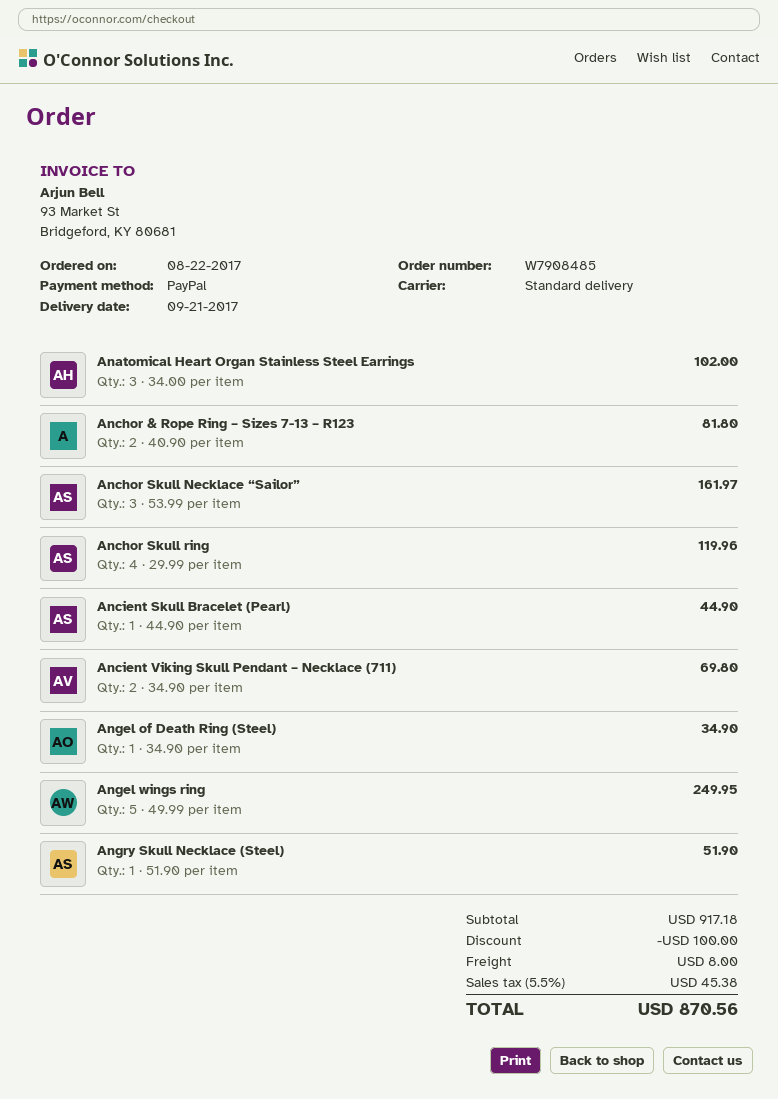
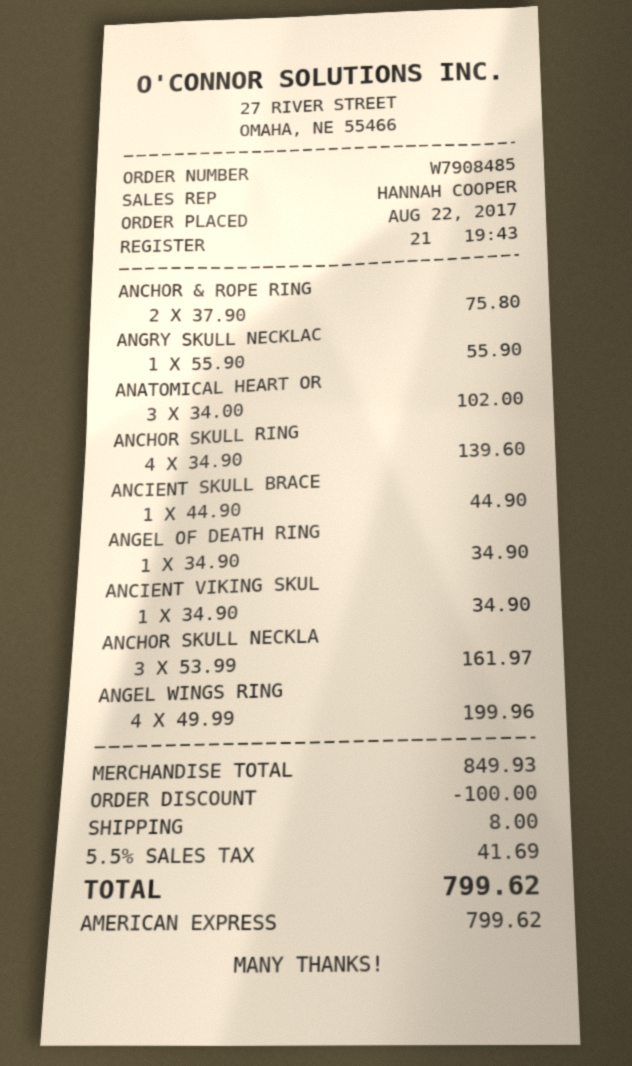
payment method: PayPal -> American Express
Anchor & Rope Ring – Sizes 7-13 – R123: 2 x 40.90 = 81.80 -> 2 x 37.90 = 75.80
Anchor Skull ring: 4 x 29.99 = 119.96 -> 4 x 34.90 = 139.60
Ancient Viking Skull Pendant – Necklace (711): 2 x 34.90 = 69.80 -> 1 x 34.90 = 34.90
Angel wings ring: 5 x 49.99 = 249.95 -> 4 x 49.99 = 199.96
Angry Skull Necklace (Steel): 1 x 51.90 = 51.90 -> 1 x 55.90 = 55.90
subtotal: 917.18 -> 849.93
tax: 5.5% = 45.38 -> 5.5% = 41.69
total: 870.56 -> 799.62

